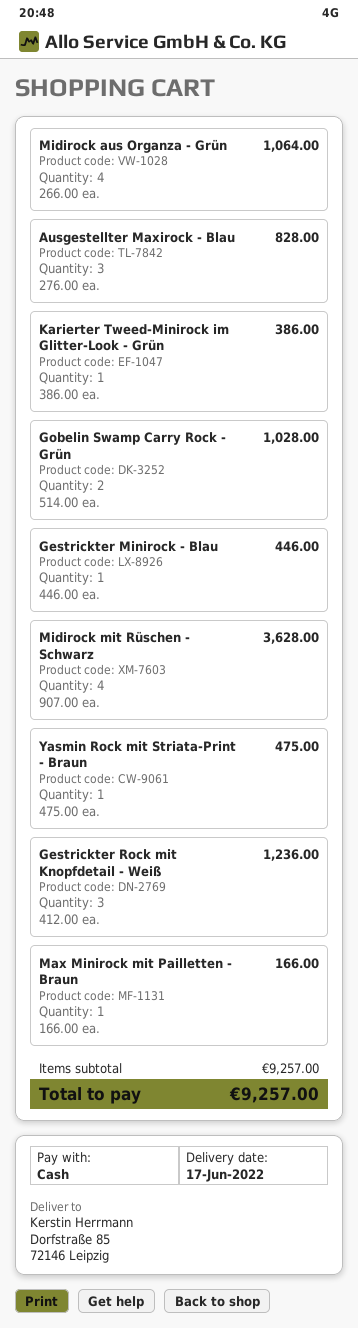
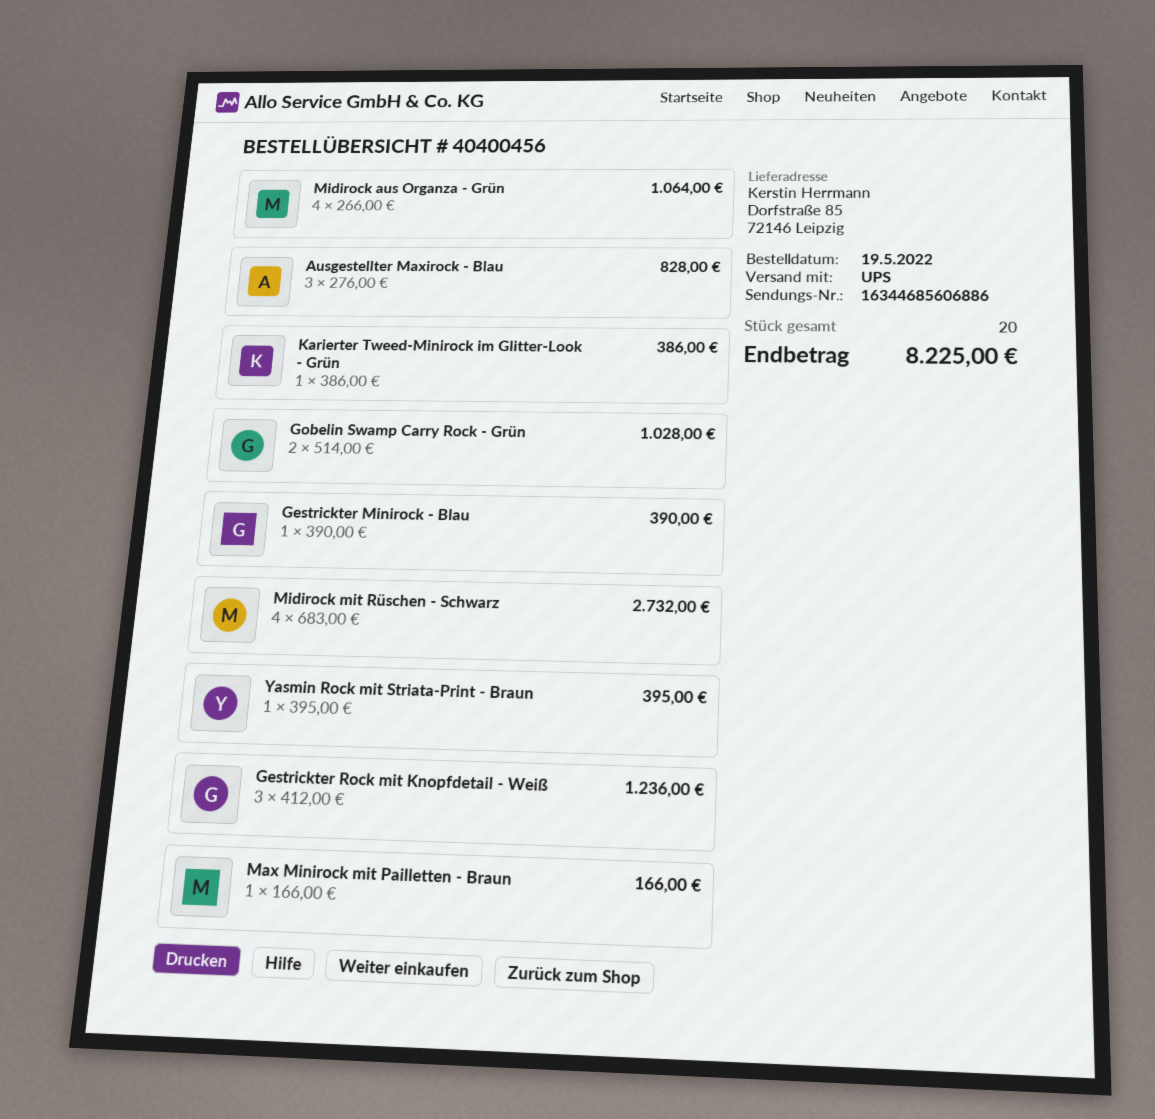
Gestrickter Minirock - Blau: 1 x 446.00 = 446.00 -> 1 x 390.00 = 390.00
Midirock mit Rüschen - Schwarz: 4 x 907.00 = 3628.00 -> 4 x 683.00 = 2732.00
Yasmin Rock mit Striata-Print - Braun: 1 x 475.00 = 475.00 -> 1 x 395.00 = 395.00
total: 9257.00 -> 8225.00

